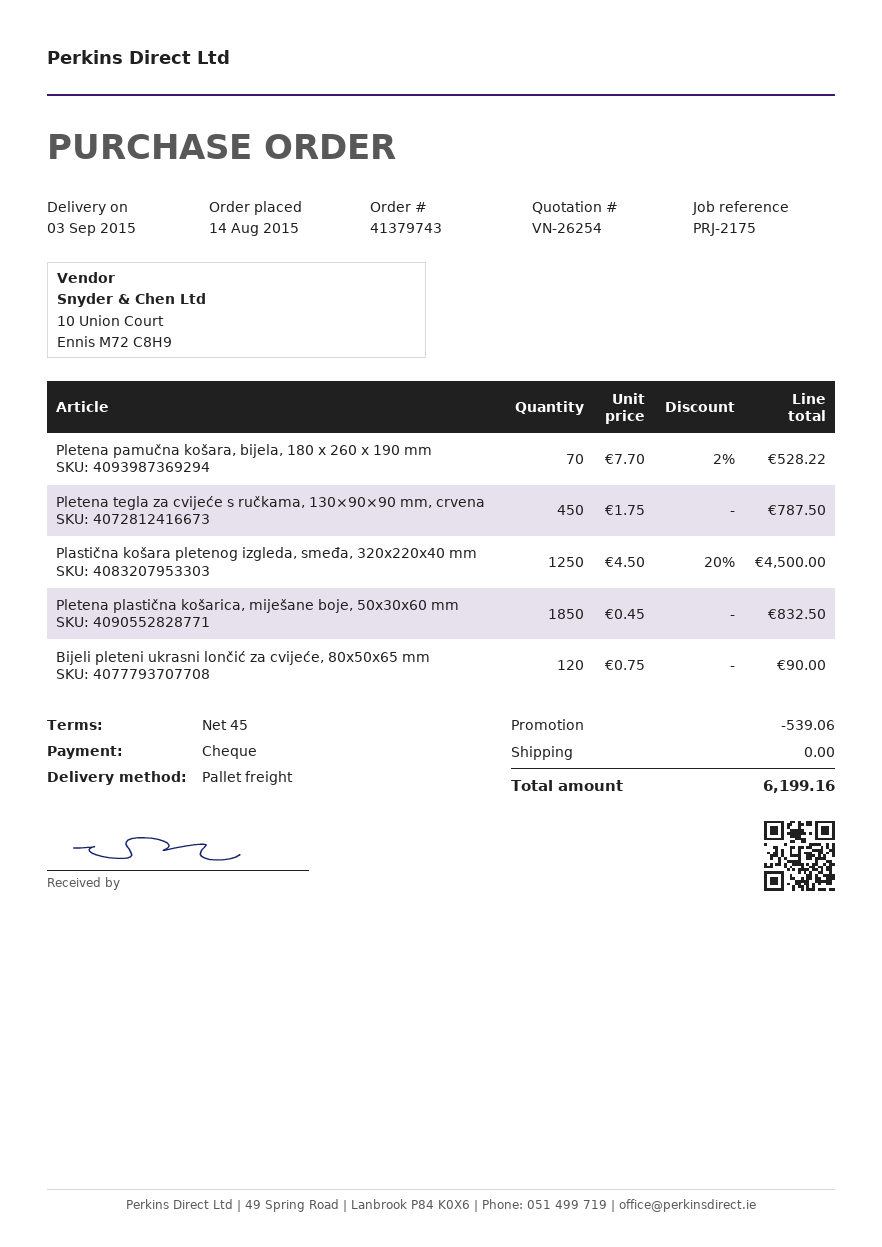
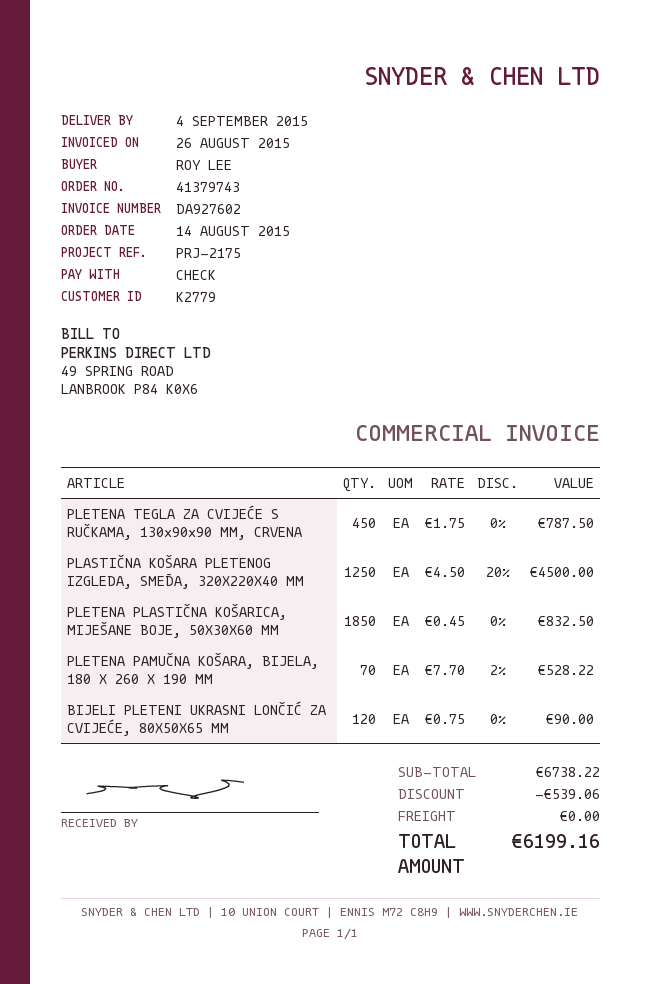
delivery date: 2015-09-03 -> 2015-09-04

